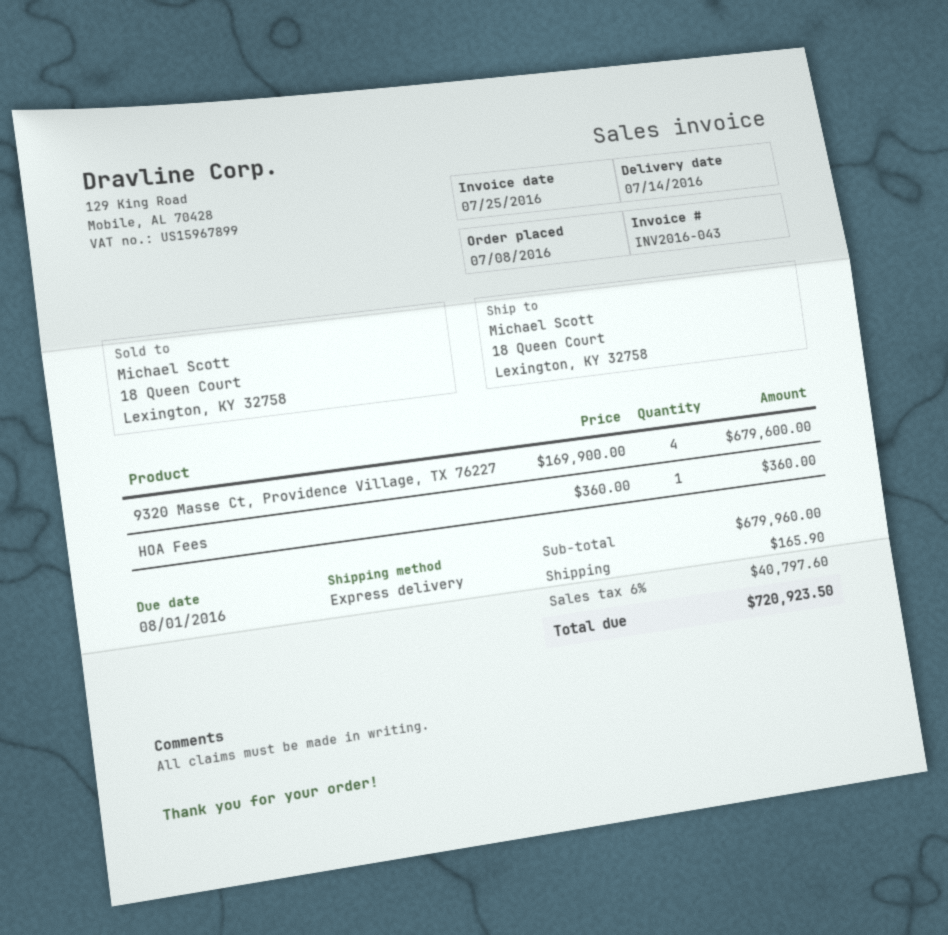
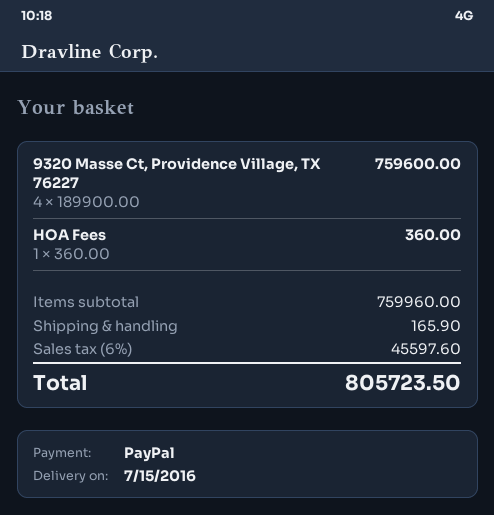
delivery date: 2016-07-14 -> 2016-07-15
9320 Masse Ct, Providence Village, TX 76227: 4 x 169900.00 = 679600.00 -> 4 x 189900.00 = 759600.00
subtotal: 679960.00 -> 759960.00
tax: 6% = 40797.60 -> 6% = 45597.60
total: 720923.50 -> 805723.50

